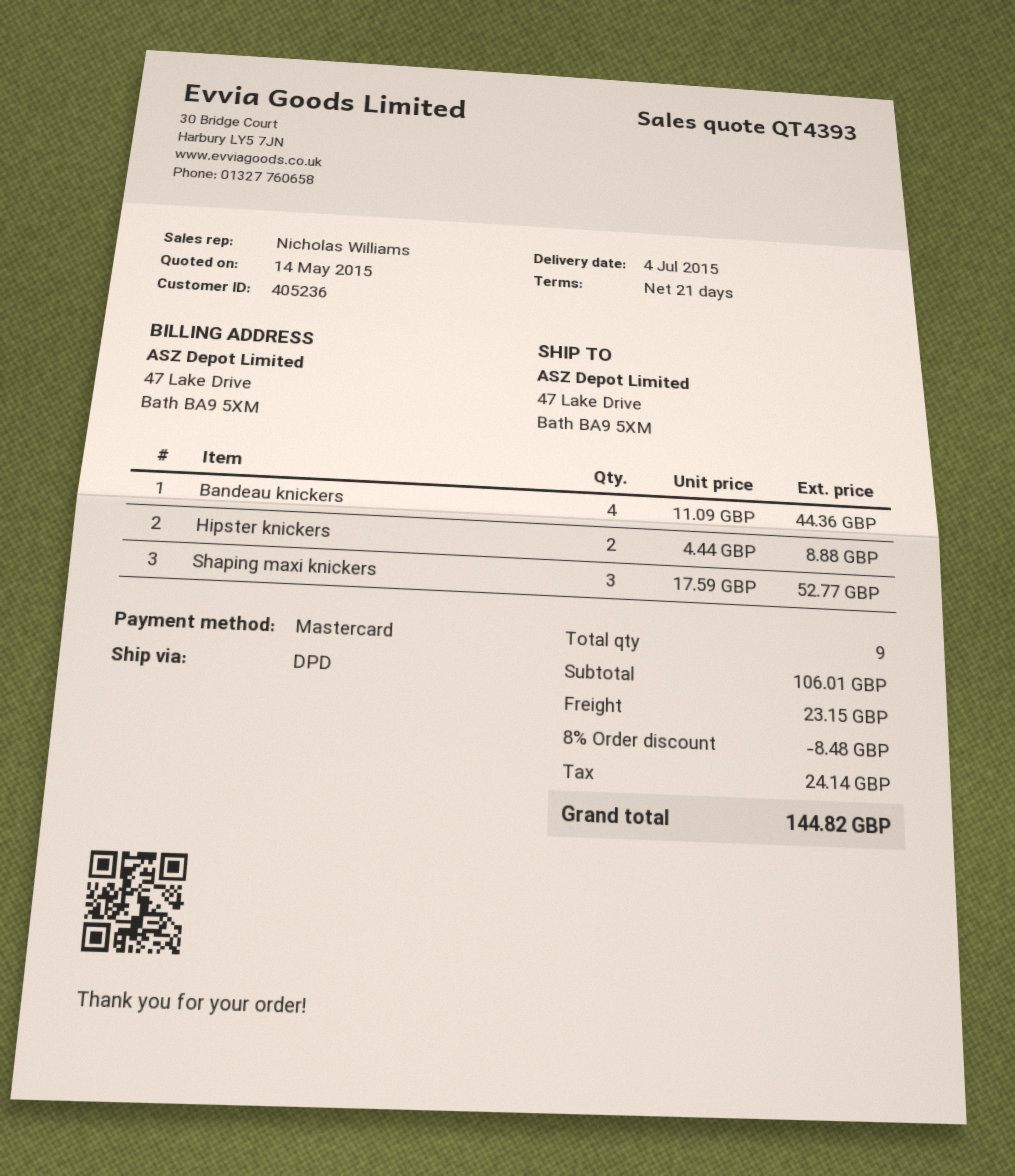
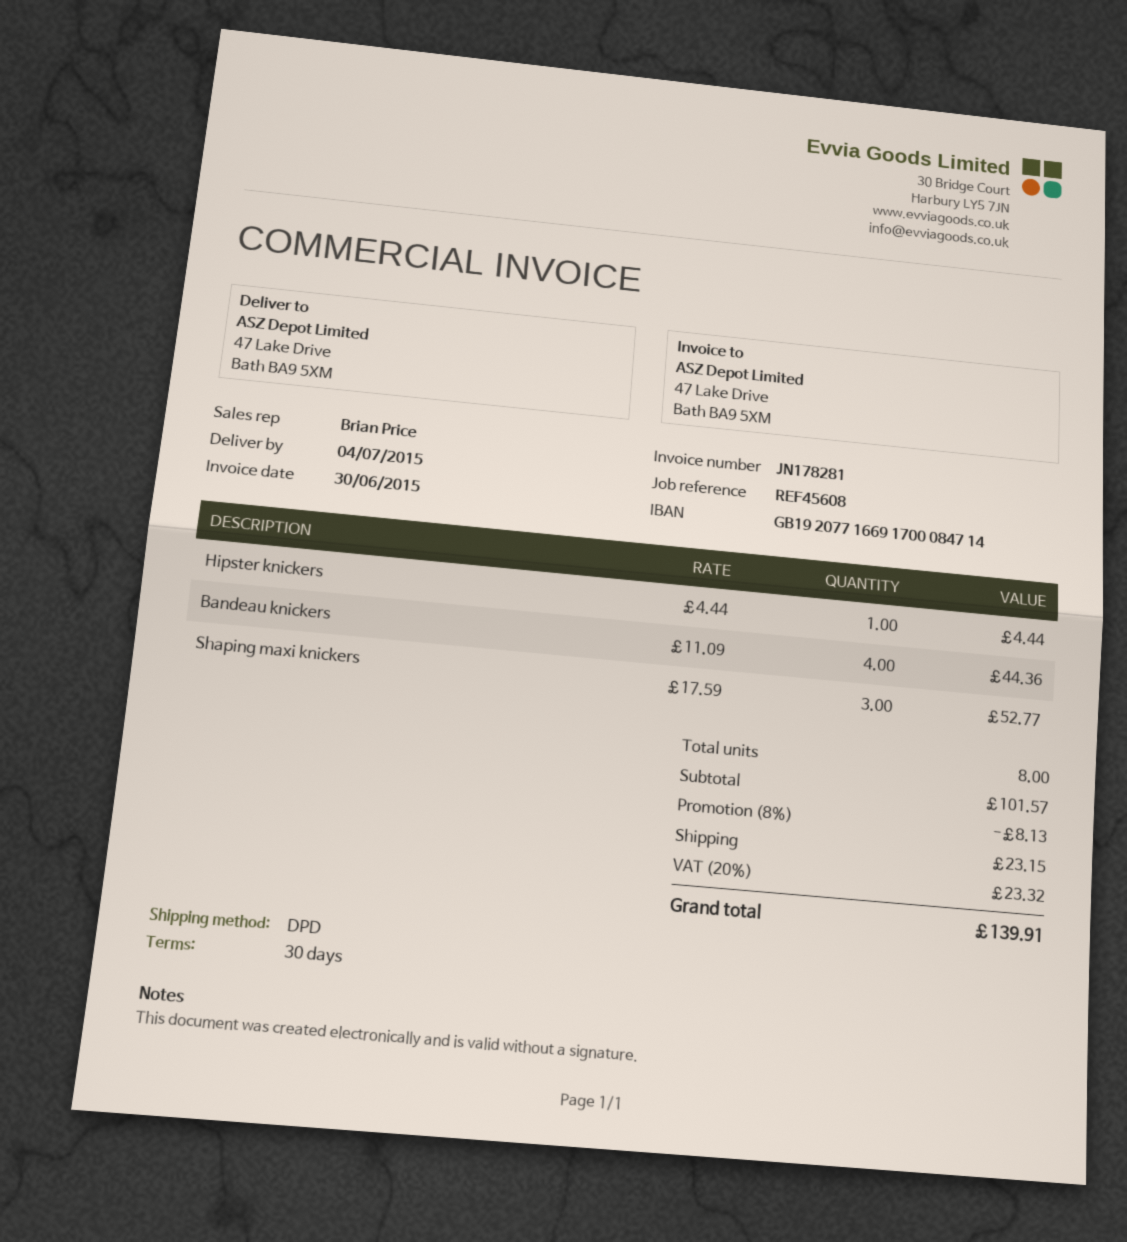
payment terms: 21 days -> 30 days
sales rep: Nicholas Williams -> Brian Price
Hipster knickers: 2 x 4.44 = 8.88 -> 1 x 4.44 = 4.44
total quantity: 9 -> 8
subtotal: 106.01 -> 101.57
discount: 8% = 8.48 -> 8% = 8.13
tax: 24.14 -> 23.32
total: 144.82 -> 139.91

